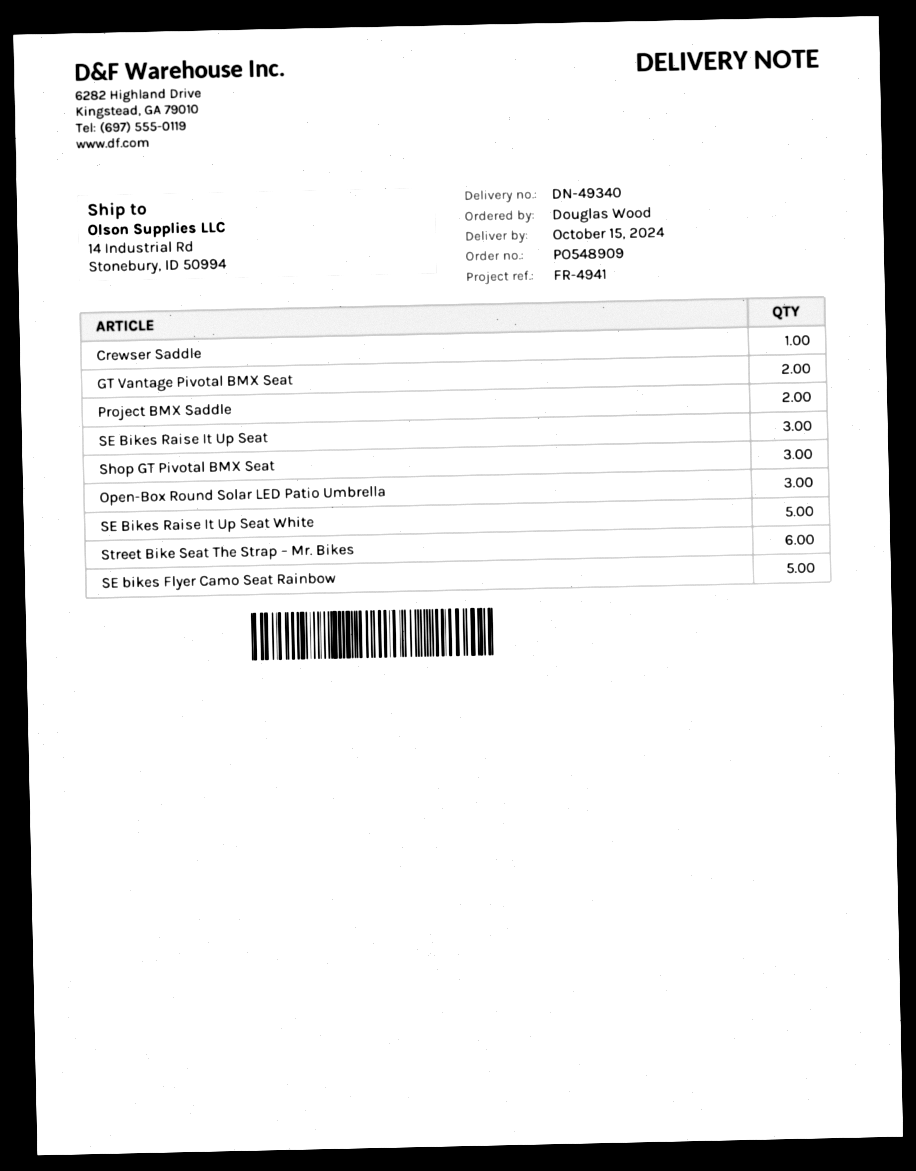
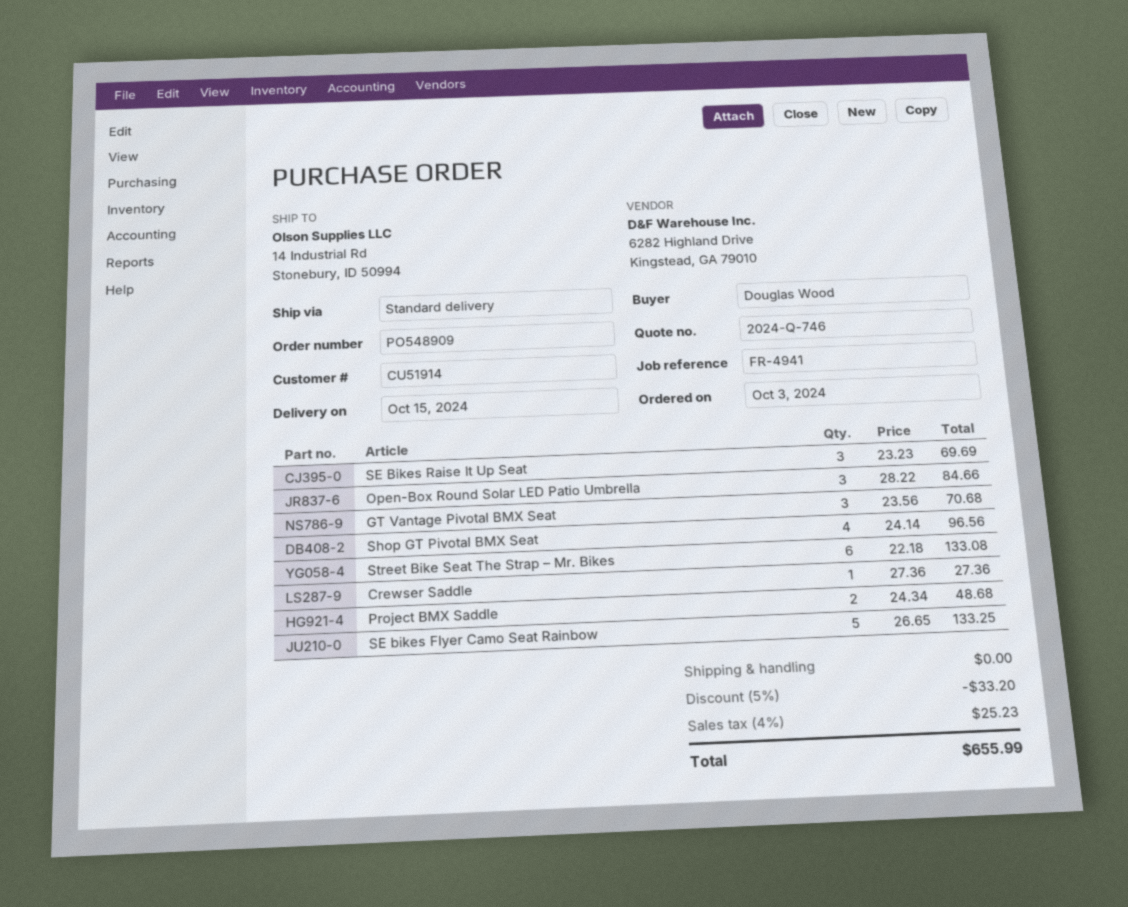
GT Vantage Pivotal BMX Seat: 2 -> 3
Shop GT Pivotal BMX Seat: 3 -> 4
SE Bikes Raise It Up Seat White: 5 -> none

